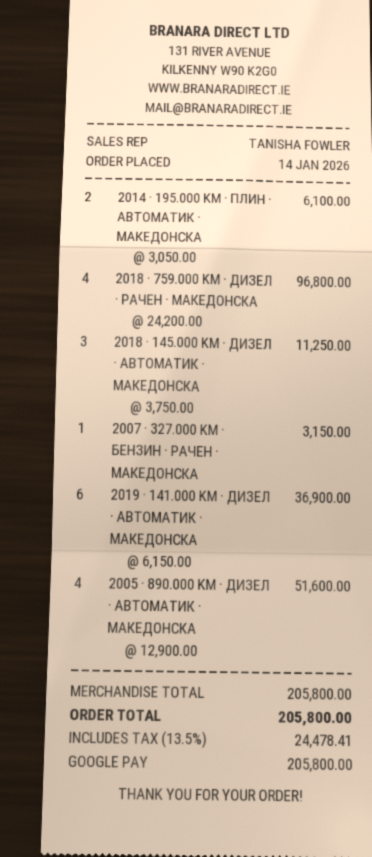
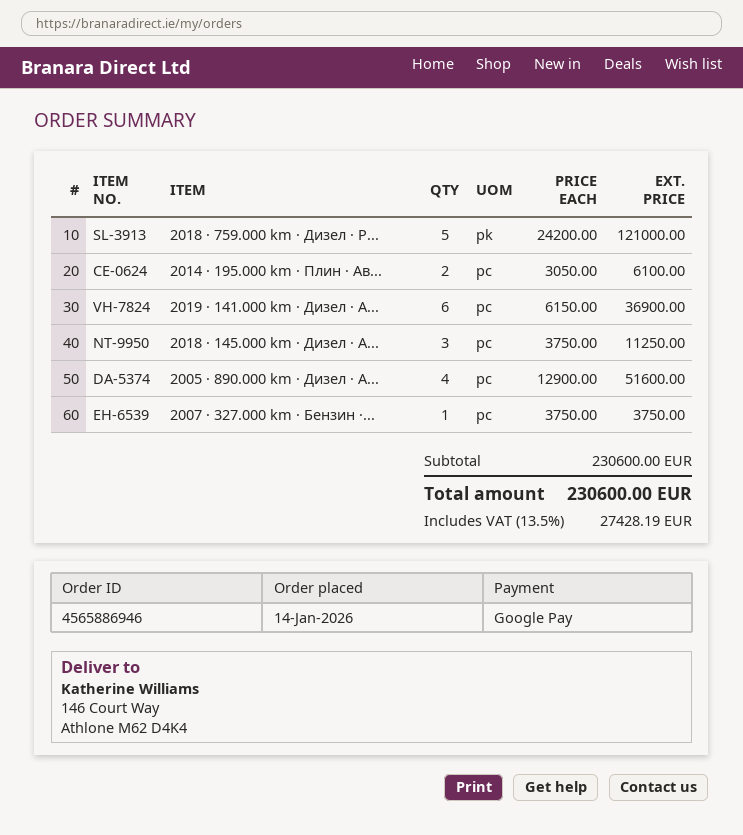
2018 · 759.000 KM · ДИЗЕЛ · РАЧЕН · МАКЕДОНСКА: 4 x 24200.00 = 96800.00 -> 5 x 24200.00 = 121000.00
2007 · 327.000 KM · БЕНЗИН · РАЧЕН · МАКЕДОНСКА: 1 x 3150.00 = 3150.00 -> 1 x 3750.00 = 3750.00
subtotal: 205800.00 -> 230600.00
tax: 13.5% = 24478.41 -> 13.5% = 27428.19
total: 205800.00 -> 230600.00

